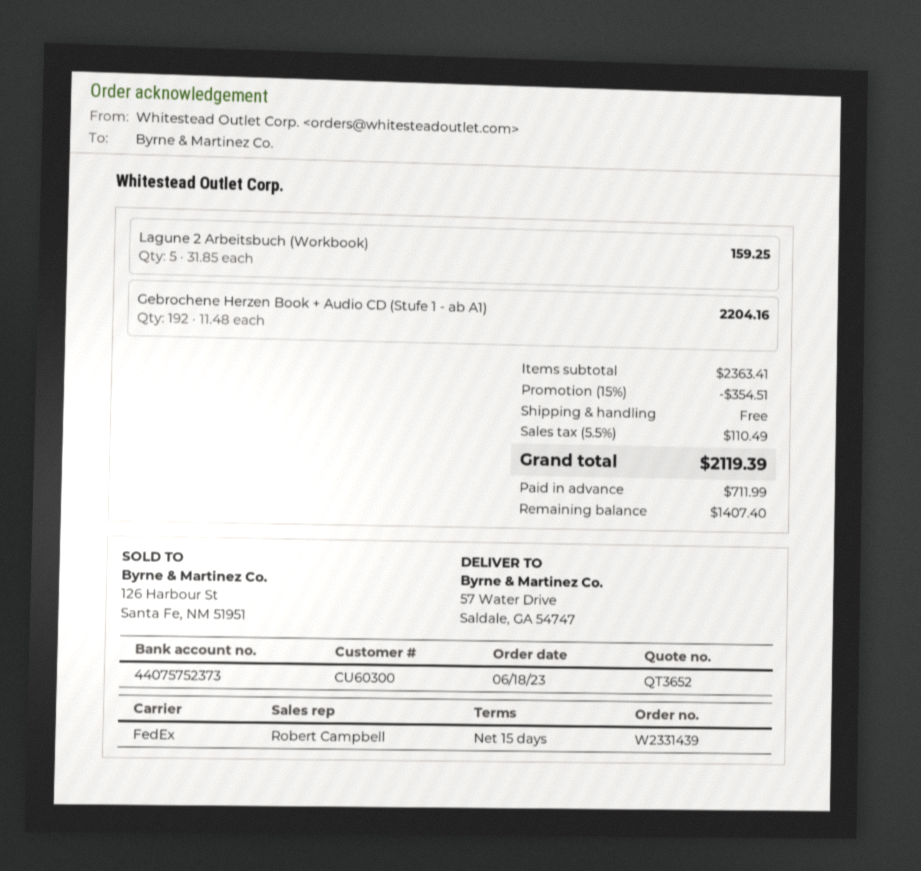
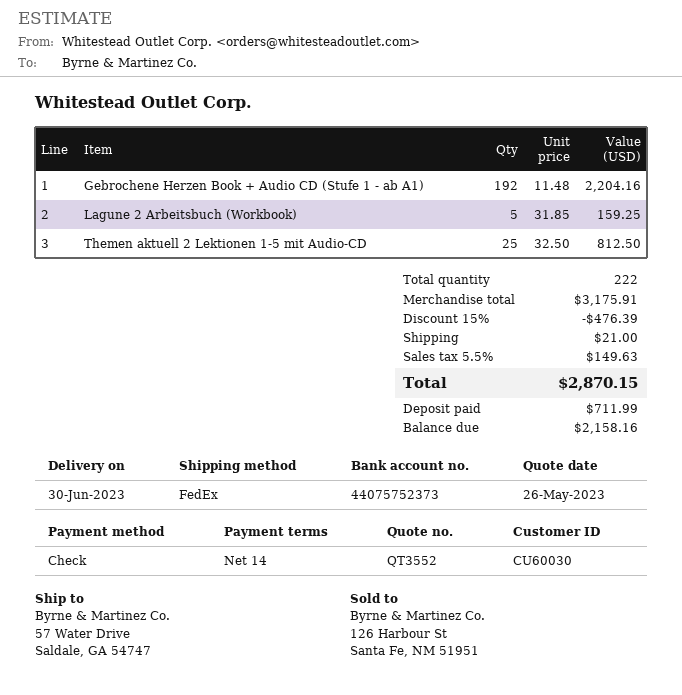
quote number: QT3652 -> QT3552
payment terms: 15 days -> 14 days
customer number: CU60300 -> CU60030
Themen aktuell 2 Lektionen 1-5 mit Audio-CD: none -> 25 x 32.50 = 812.50
subtotal: 2363.41 -> 3175.91
discount: 15% = 354.51 -> 15% = 476.39
shipping: 0.00 -> 21.00
tax: 5.5% = 110.49 -> 5.5% = 149.63
total: 2119.39 -> 2870.15
balance: 1407.40 -> 2158.16

